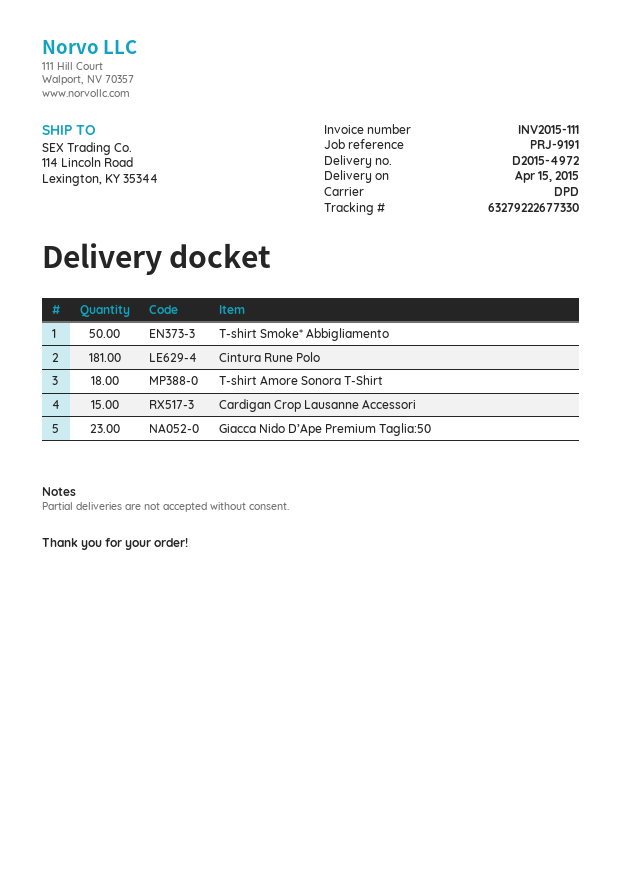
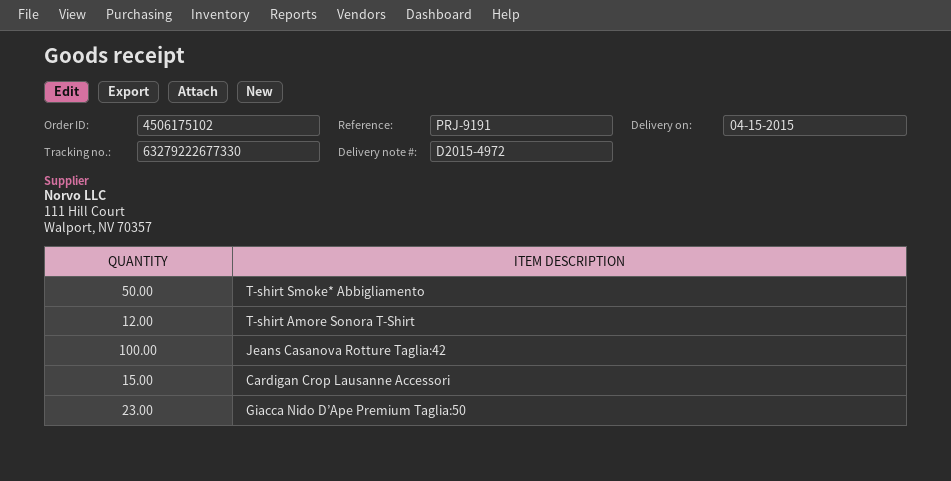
Cintura Rune Polo: 181 -> none
T-shirt Amore Sonora T-Shirt: 18 -> 12
Jeans Casanova Rotture Taglia:42: none -> 100

